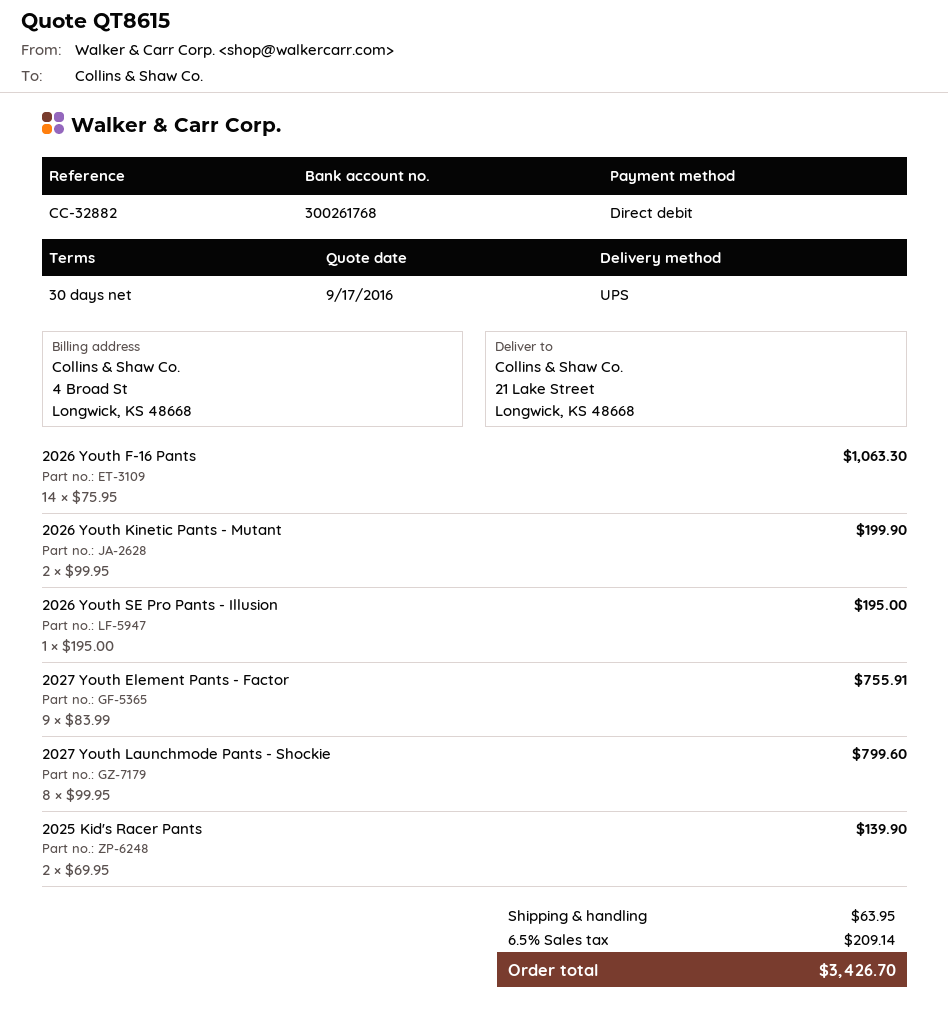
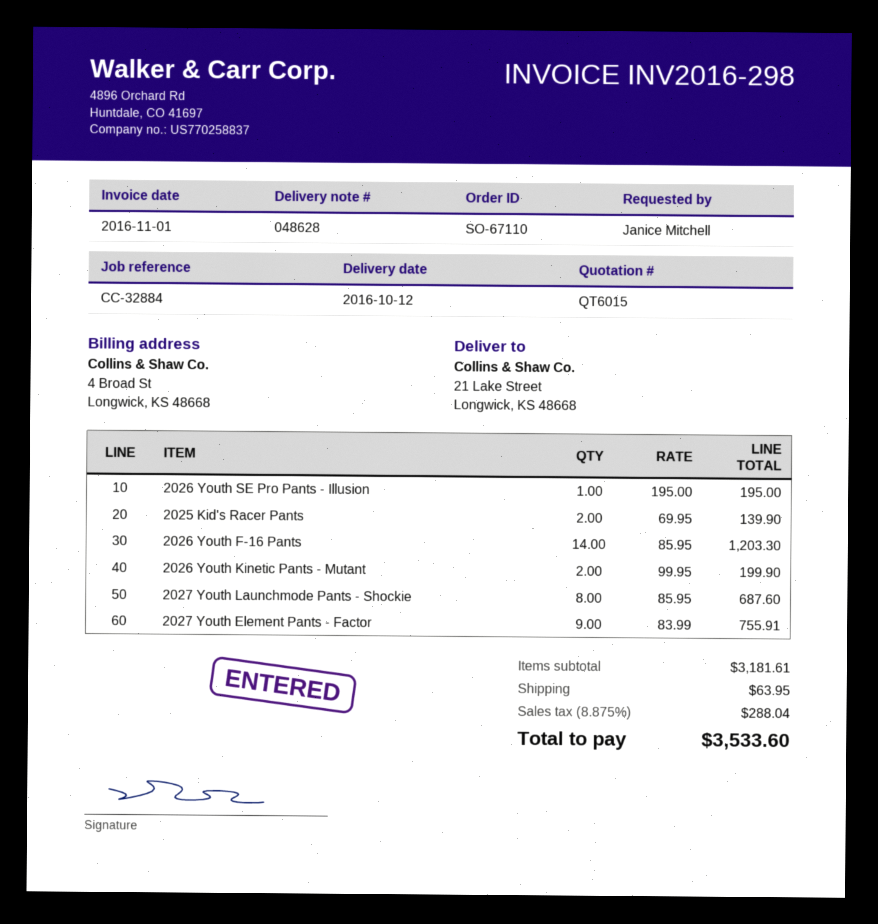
quote number: QT8615 -> QT6015
reference: CC-32882 -> CC-32884
2026 Youth F-16 Pants: 14 x 75.95 = 1063.30 -> 14 x 85.95 = 1203.30
2027 Youth Launchmode Pants - Shockie: 8 x 99.95 = 799.60 -> 8 x 85.95 = 687.60
tax: 6.5% = 209.14 -> 8.875% = 288.04
total: 3426.70 -> 3533.60

